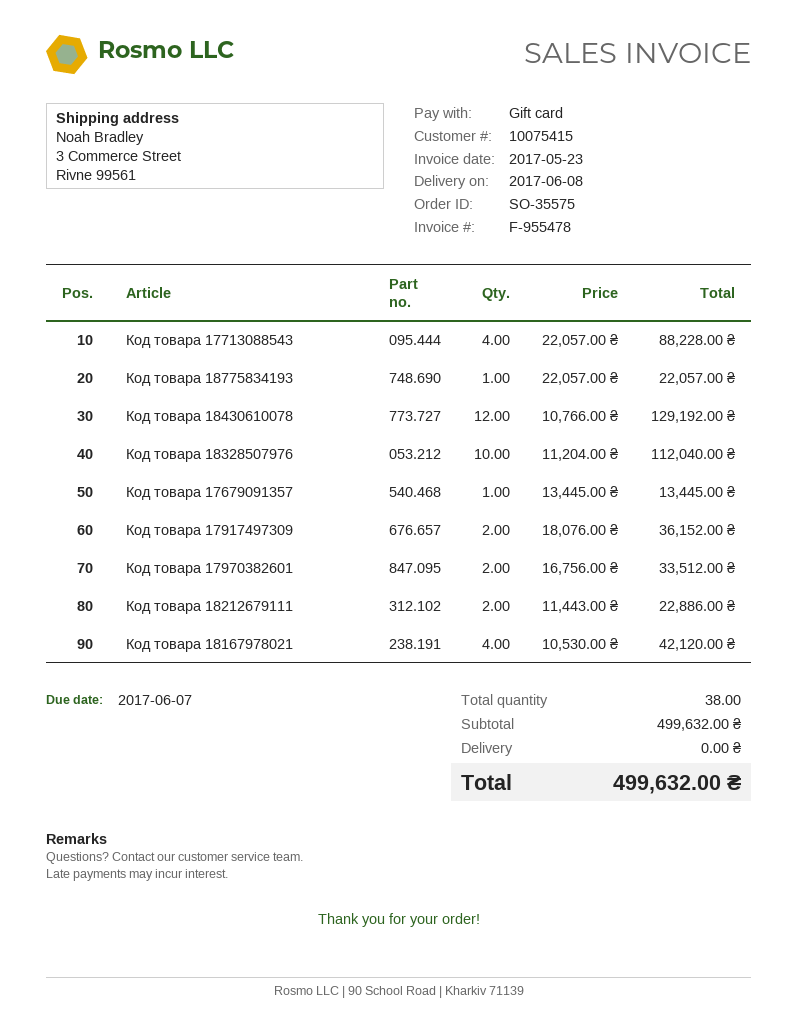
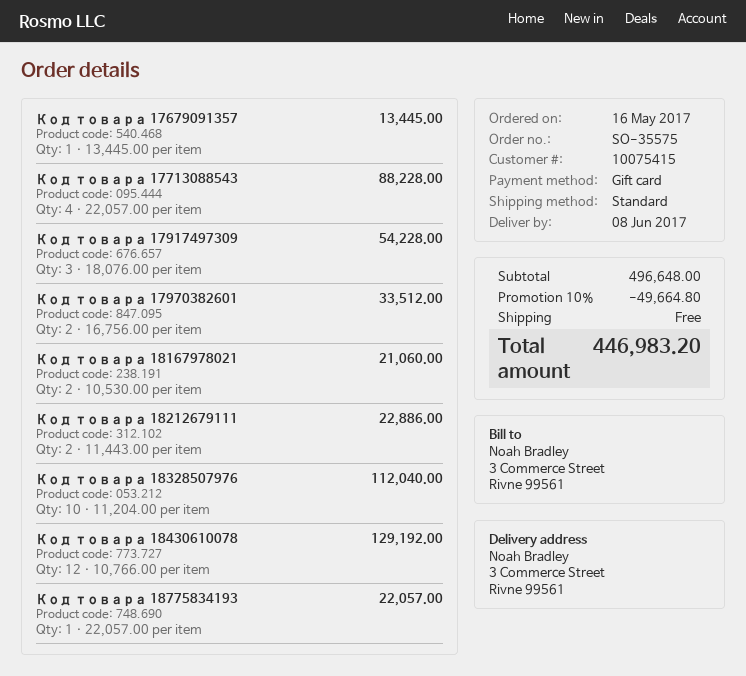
Код товара 17917497309: 2 x 18076.00 = 36152.00 -> 3 x 18076.00 = 54228.00
Код товара 18167978021: 4 x 10530.00 = 42120.00 -> 2 x 10530.00 = 21060.00
subtotal: 499632.00 -> 496648.00
discount: none -> 10% = 49664.80
total: 499632.00 -> 446983.20

